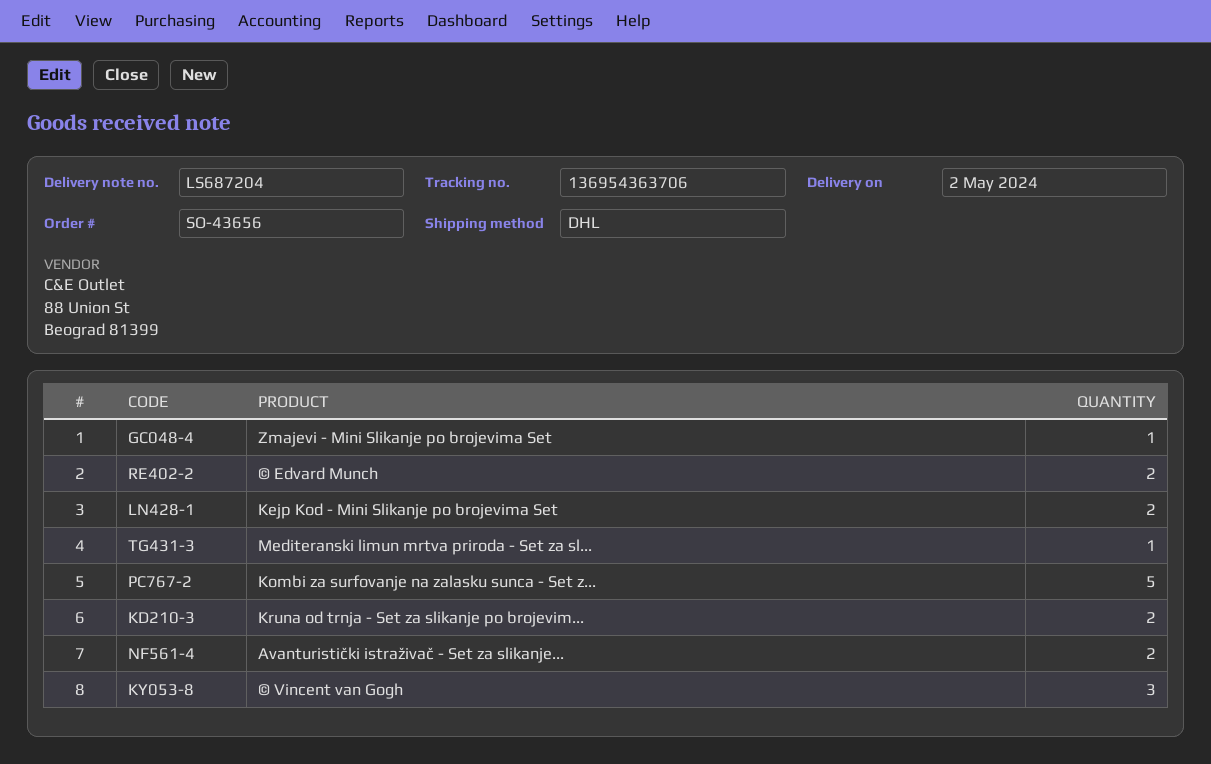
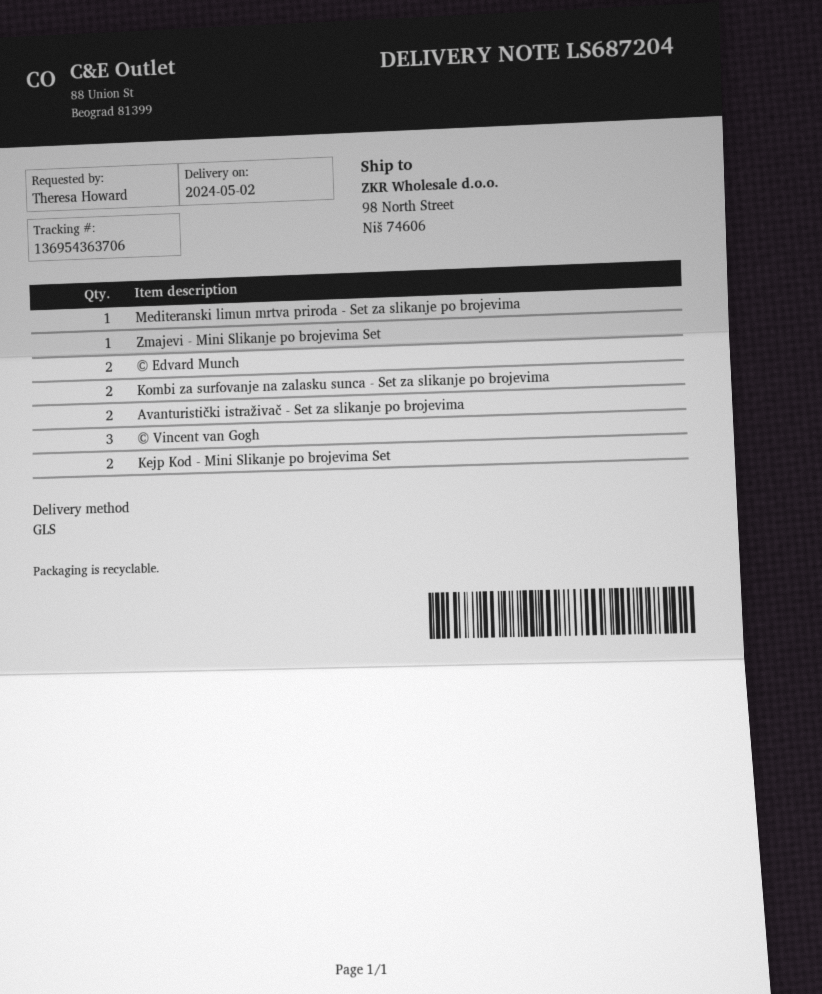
shipping method: DHL -> GLS
Kombi za surfovanje na zalasku sunca - Set z...: 5 -> 2
Kruna od trnja - Set za slikanje po brojevim...: 2 -> none

